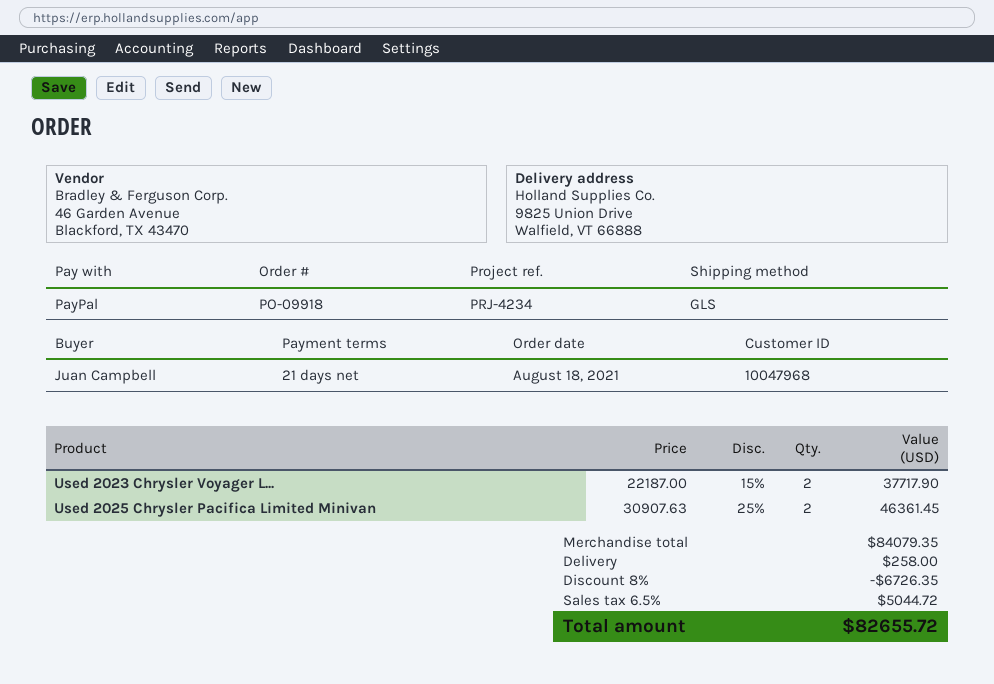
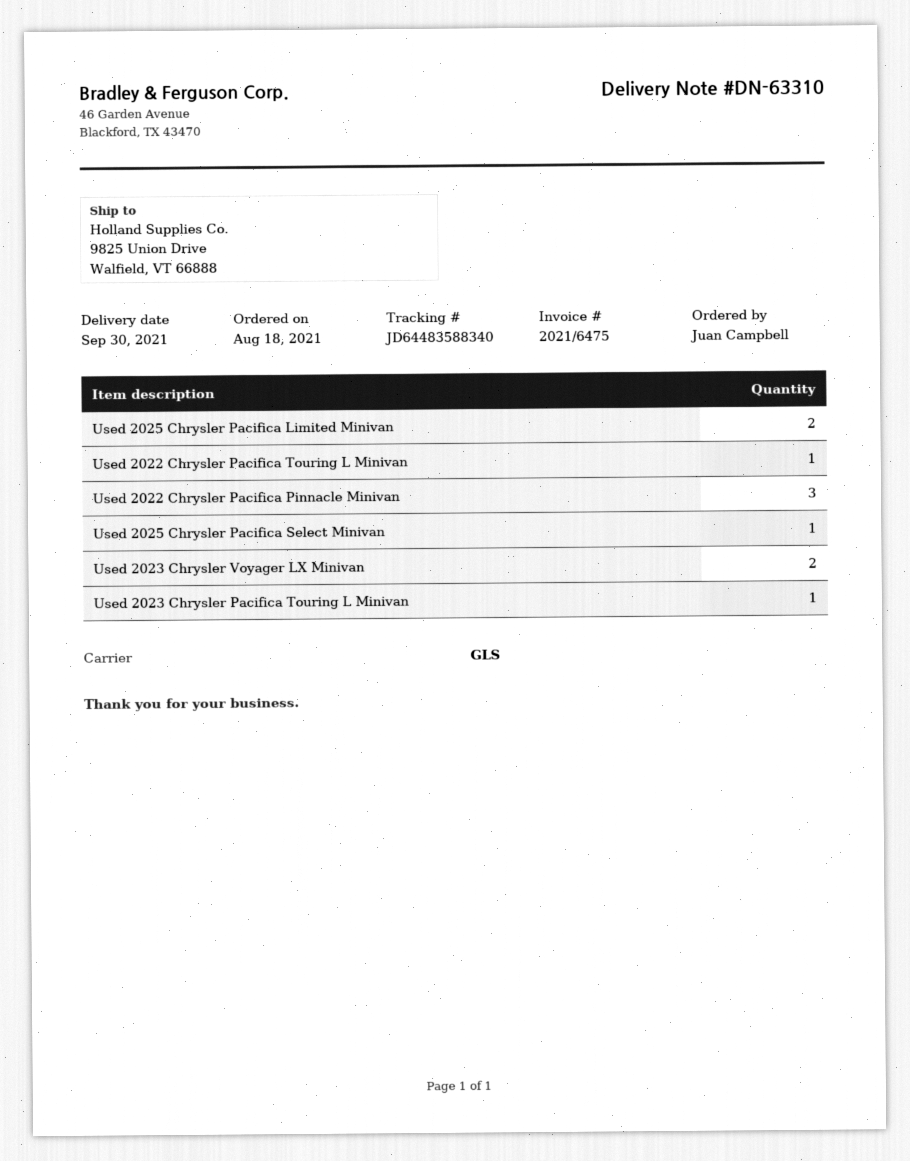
Used 2022 Chrysler Pacifica Touring L Minivan: none -> 1
Used 2022 Chrysler Pacifica Pinnacle Minivan: none -> 3
Used 2025 Chrysler Pacifica Select Minivan: none -> 1
Used 2023 Chrysler Pacifica Touring L Minivan: none -> 1

